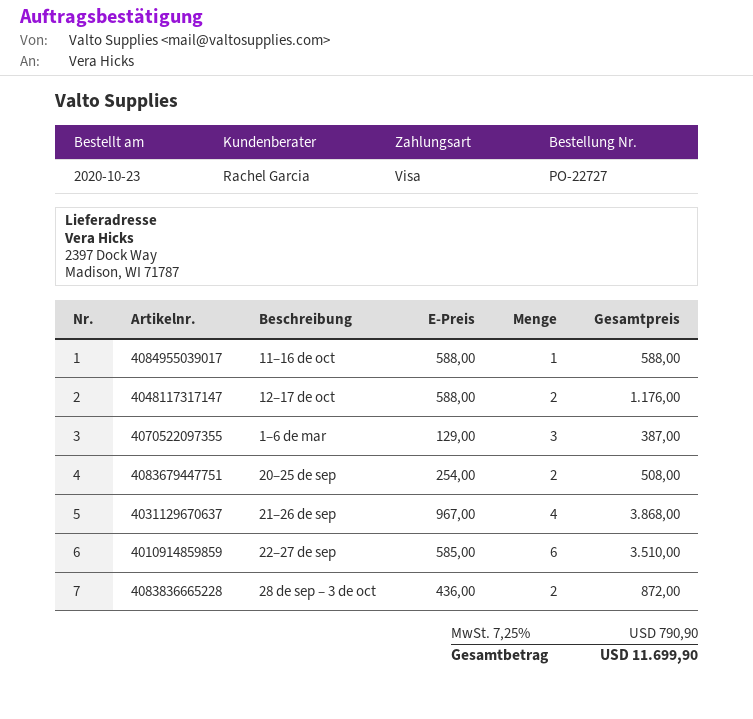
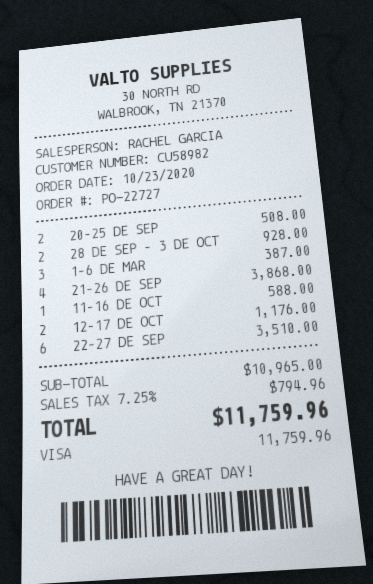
28 de sep – 3 de oct: 2 for 872.00 -> 2 for 928.00
tax: 7.25% = 790.90 -> 7.25% = 794.96
total: 11699.90 -> 11759.96

